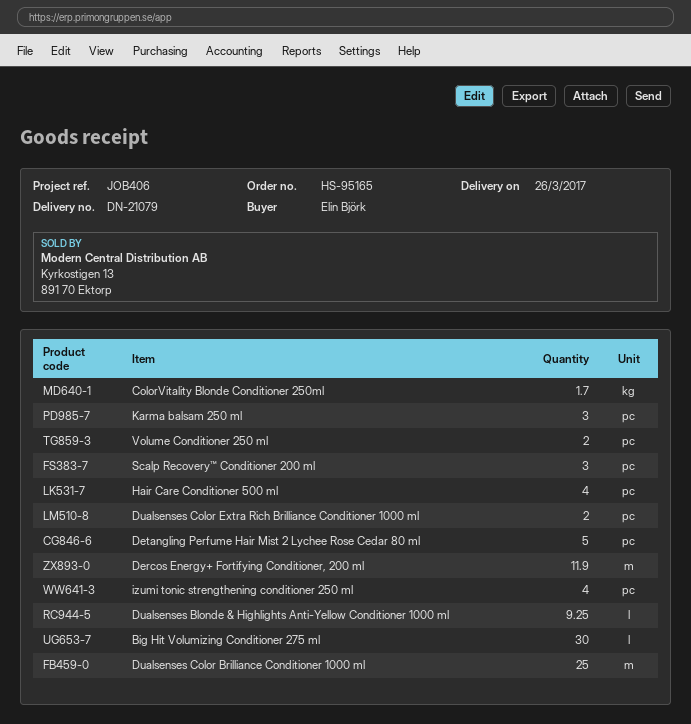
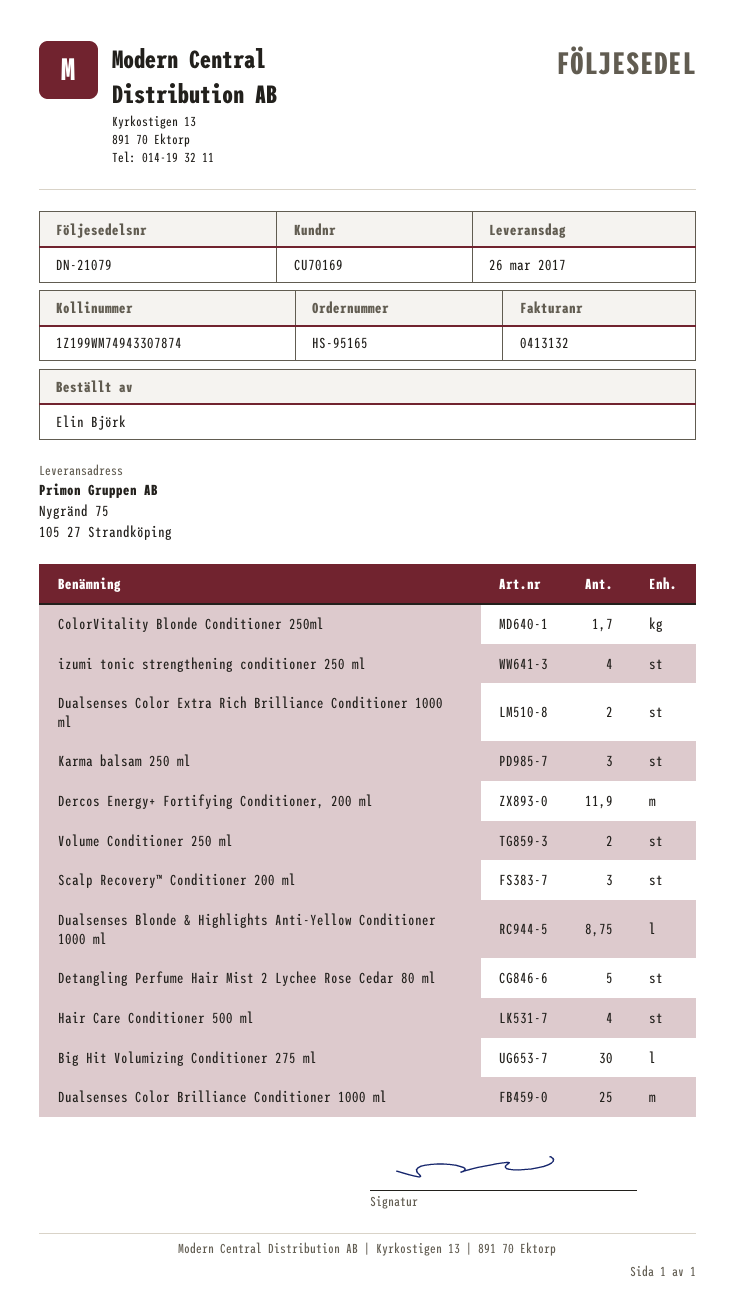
Dualsenses Blonde & Highlights Anti-Yellow Conditioner 1000 ml: 9.25 -> 8.75

